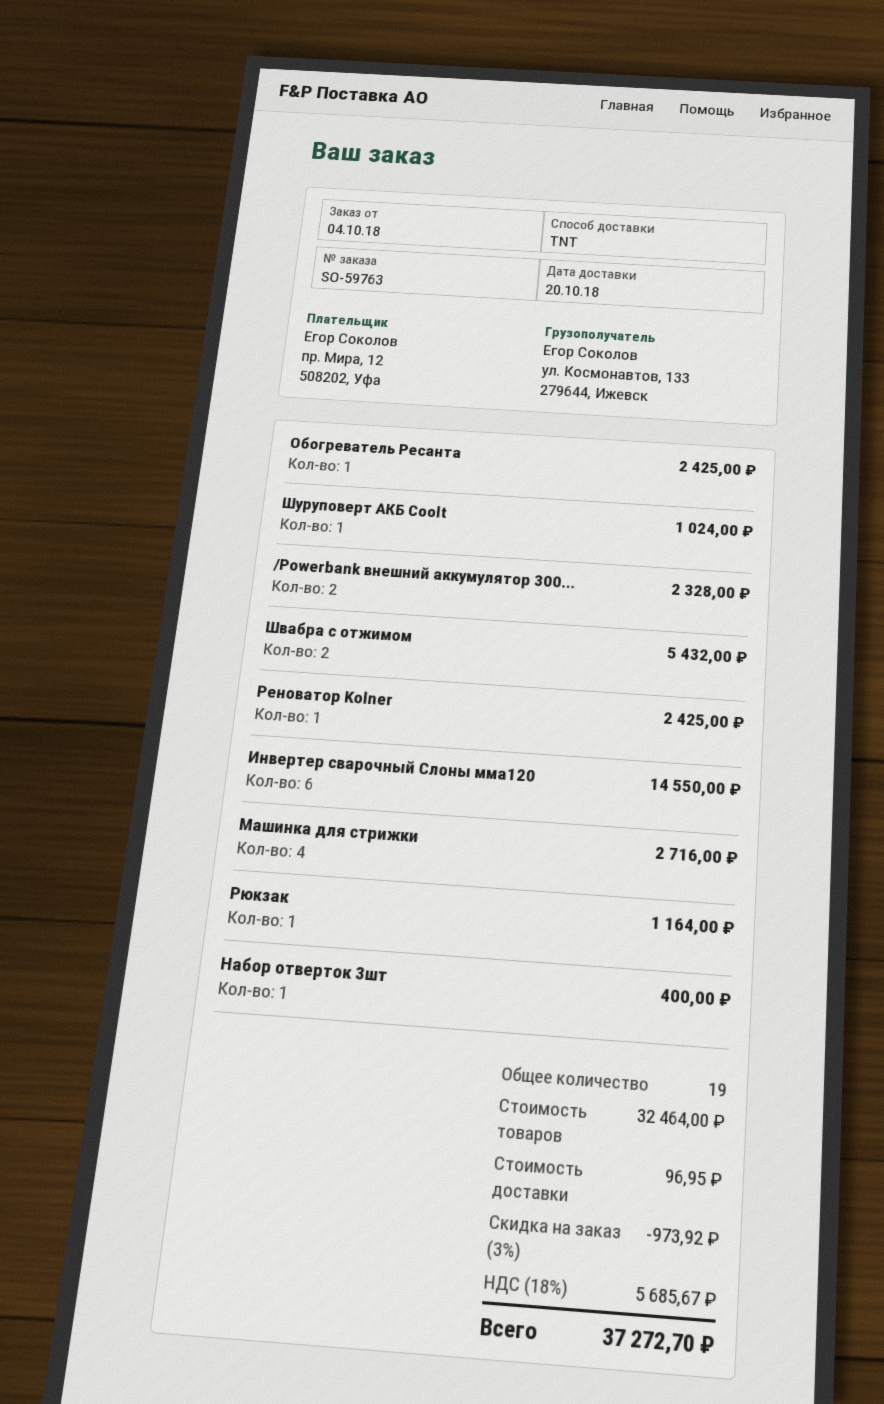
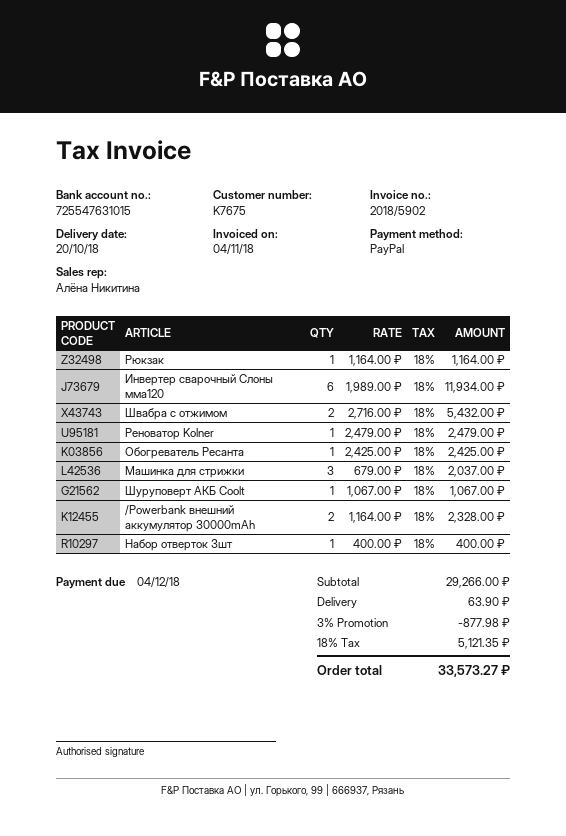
Шуруповерт АКБ Coolt: 1 for 1024.00 -> 1 for 1067.00
Реноватор Kolner: 1 for 2425.00 -> 1 for 2479.00
Инвертер сварочный Слоны мма120: 6 for 14550.00 -> 6 for 11934.00
Машинка для стрижки: 4 for 2716.00 -> 3 for 2037.00
subtotal: 32464.00 -> 29266.00
discount: 3% = 973.92 -> 3% = 877.98
shipping: 96.95 -> 63.90
tax: 18% = 5685.67 -> 18% = 5121.35
total: 37272.70 -> 33573.27

